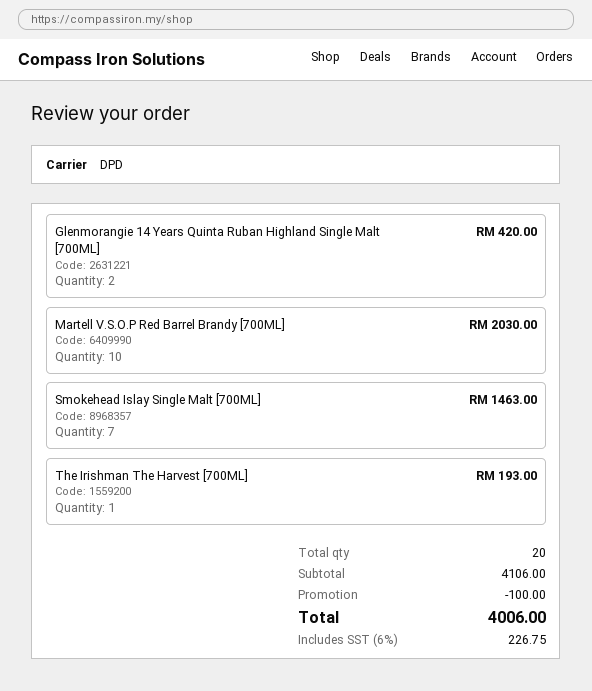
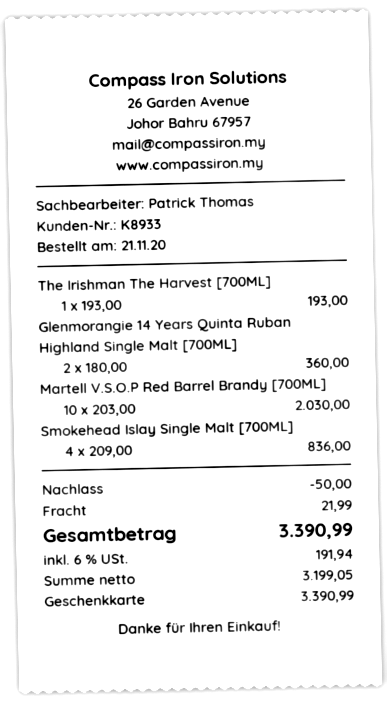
Glenmorangie 14 Years Quinta Ruban Highland Single Malt [700ML]: 2 for 420.00 -> 2 for 360.00
Smokehead Islay Single Malt [700ML]: 7 for 1463.00 -> 4 for 836.00
discount: 100.00 -> 50.00
shipping: none -> 21.99
tax: 6% = 226.75 -> 6% = 191.94
total: 4006.00 -> 3390.99

